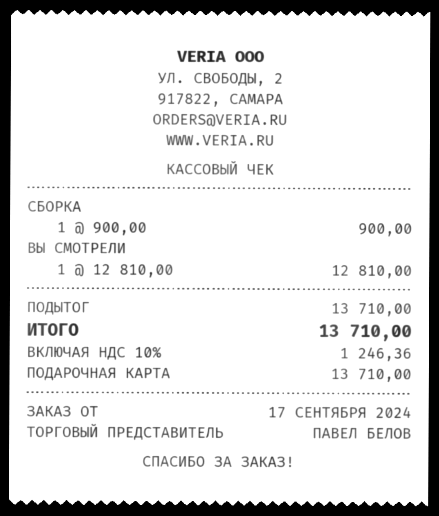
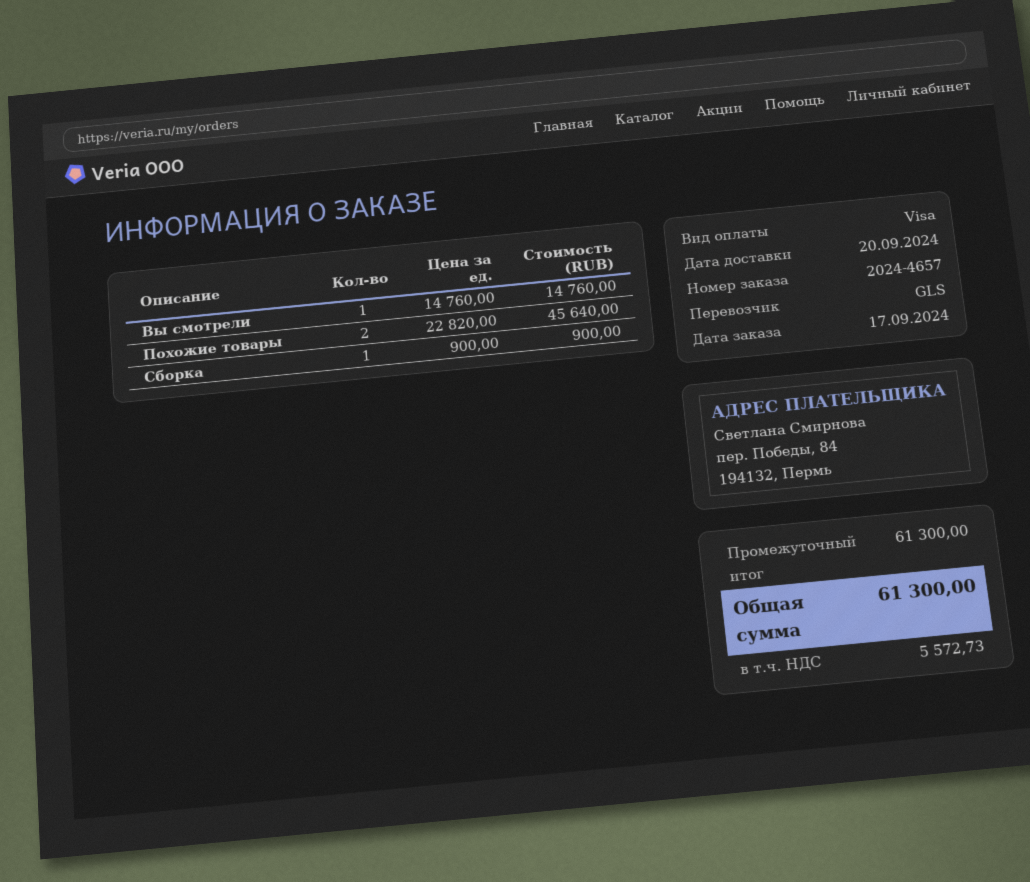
payment method: gift card -> Visa
ВЫ СМОТРЕЛИ: 1 x 12810.00 = 12810.00 -> 1 x 14760.00 = 14760.00
Похожие товары: none -> 2 x 22820.00 = 45640.00
subtotal: 13710.00 -> 61300.00
tax: 1246.36 -> 5572.73
total: 13710.00 -> 61300.00

